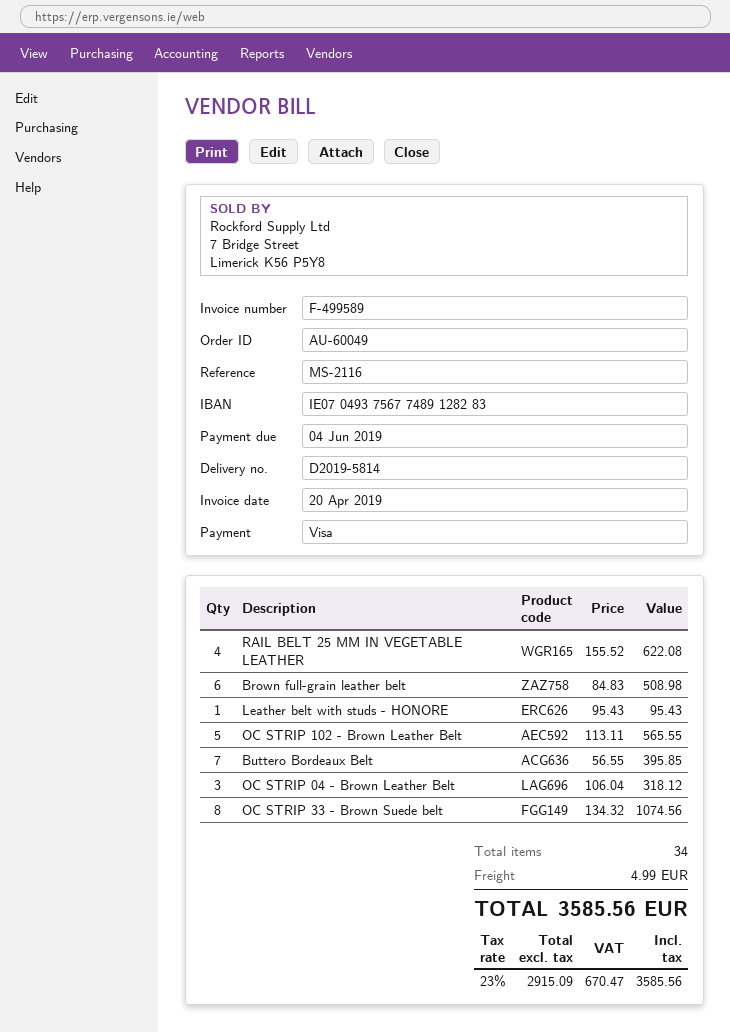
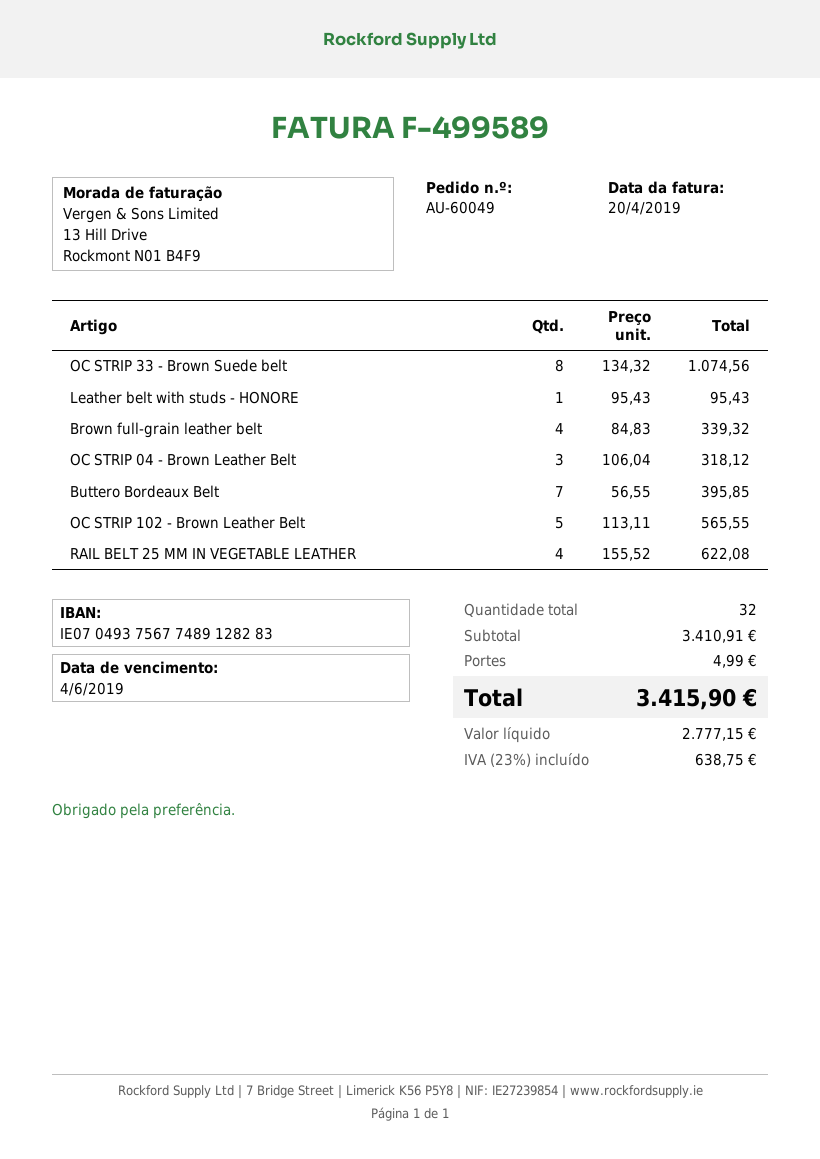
Brown full-grain leather belt: 6 x 84.83 = 508.98 -> 4 x 84.83 = 339.32
total quantity: 34 -> 32
net: 2915.09 -> 2777.15
tax: 23% = 670.47 -> 23% = 638.75
total: 3585.56 -> 3415.90

